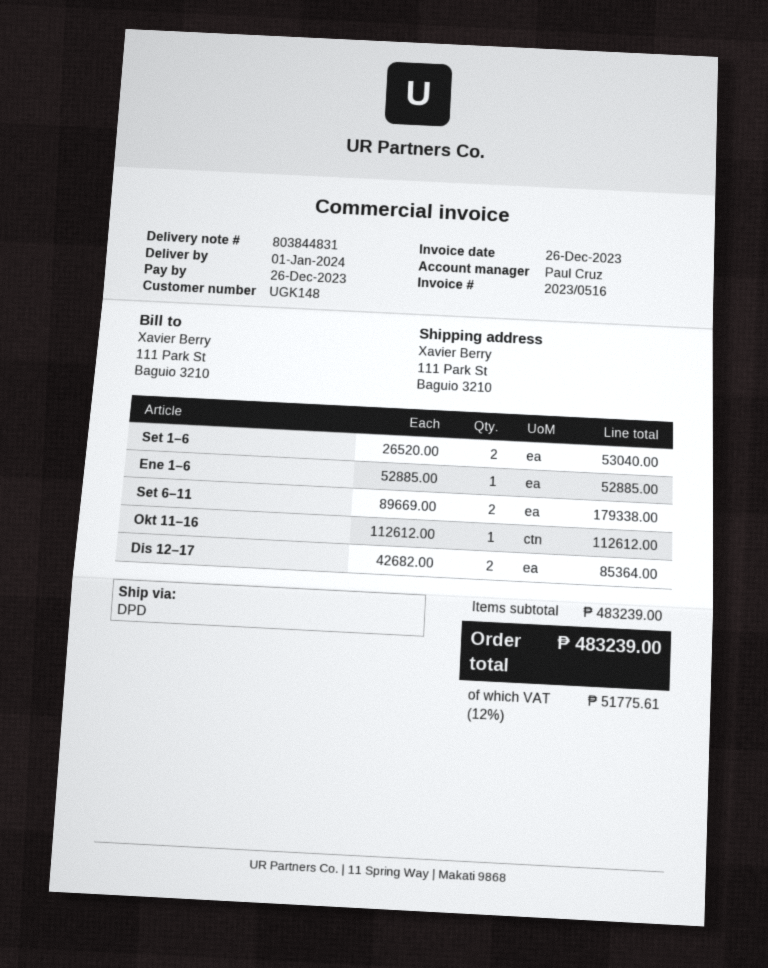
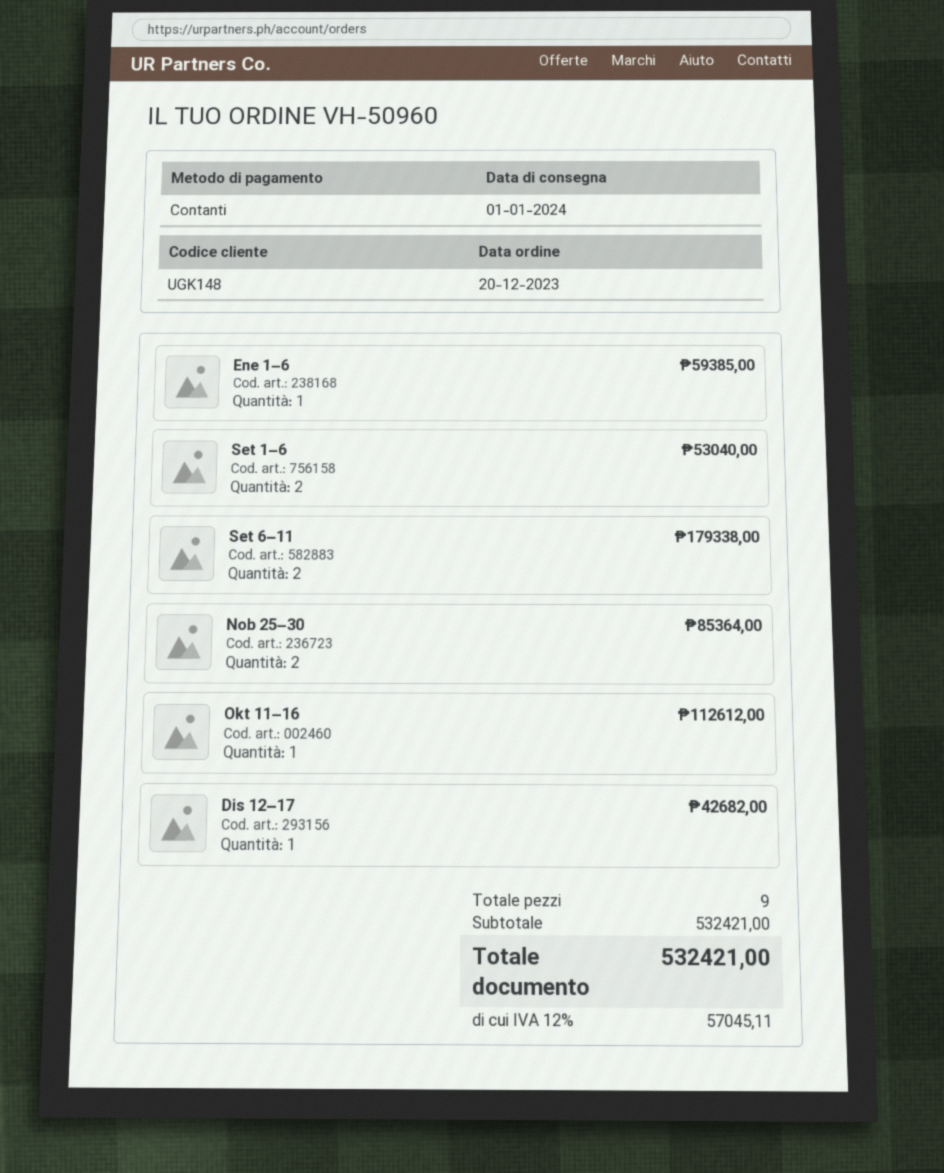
Ene 1–6: 1 for 52885.00 -> 1 for 59385.00
Dis 12–17: 2 for 85364.00 -> 1 for 42682.00
Nob 25–30: none -> 2 for 85364.00
subtotal: 483239.00 -> 532421.00
tax: 12% = 51775.61 -> 12% = 57045.11
total: 483239.00 -> 532421.00

